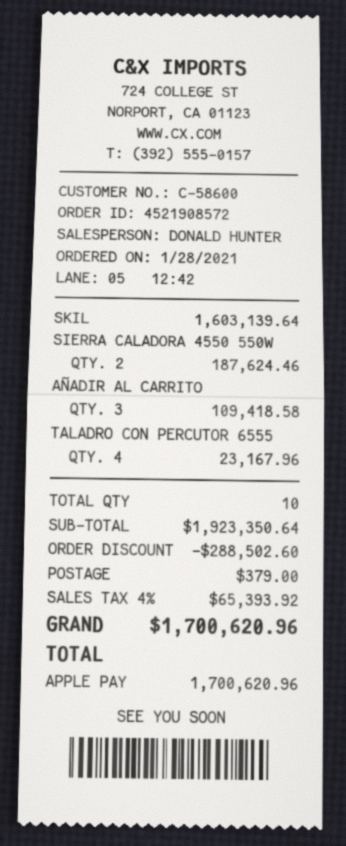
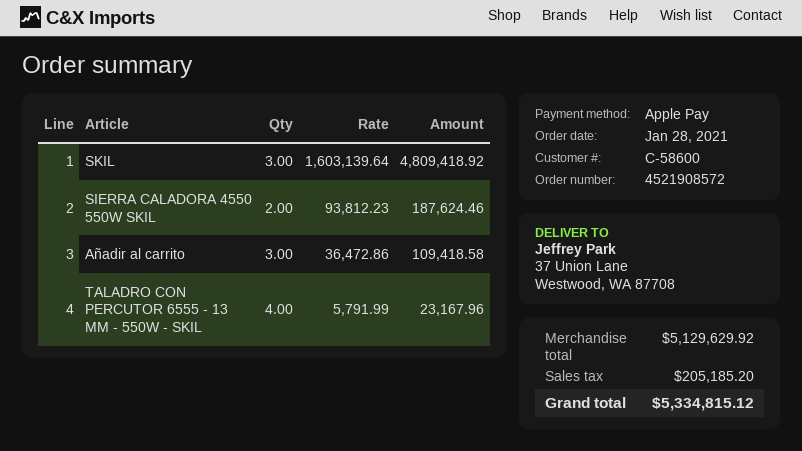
SKIL: 1 for 1603139.64 -> 3 for 4809418.92
subtotal: 1923350.64 -> 5129629.92
discount: 288502.60 -> none
shipping: 379.00 -> none
tax: 65393.92 -> 205185.20
total: 1700620.96 -> 5334815.12

